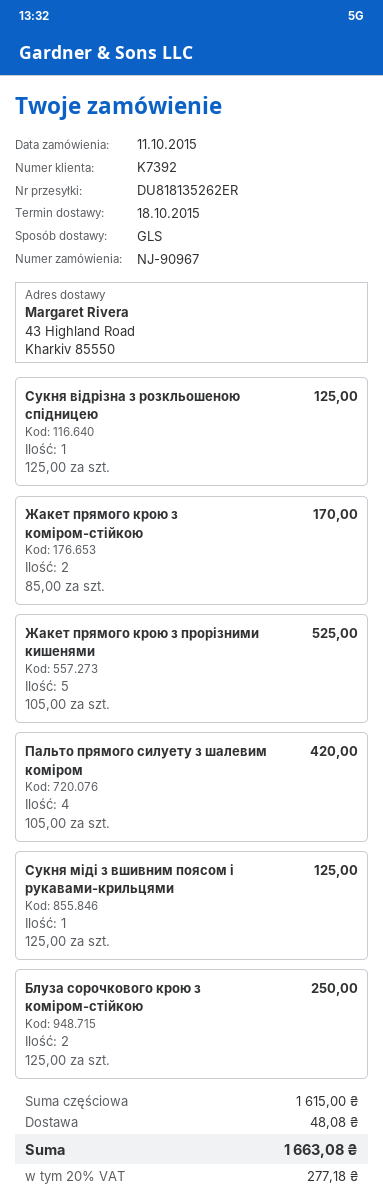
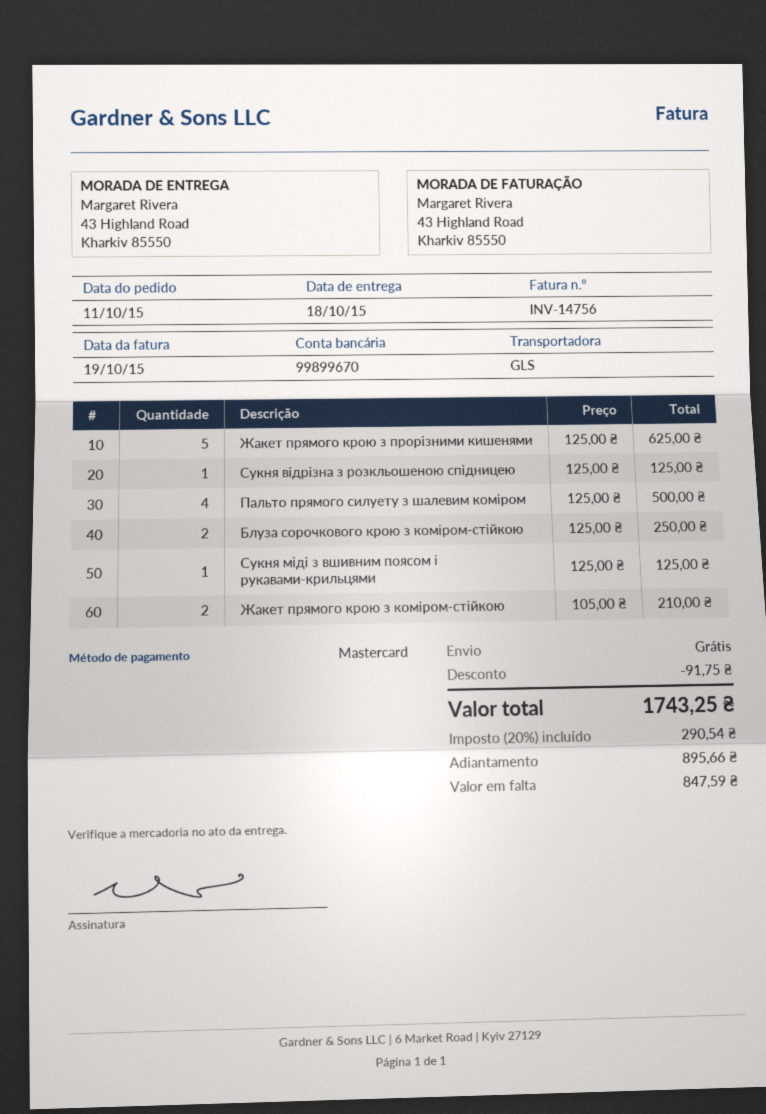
Жакет прямого крою з коміром-стійкою: 2 x 85.00 = 170.00 -> 2 x 105.00 = 210.00
Жакет прямого крою з прорізними кишенями: 5 x 105.00 = 525.00 -> 5 x 125.00 = 625.00
Пальто прямого силуету з шалевим коміром: 4 x 105.00 = 420.00 -> 4 x 125.00 = 500.00
discount: none -> 91.75
shipping: 48.08 -> 0.00
tax: 20% = 277.18 -> 20% = 290.54
total: 1663.08 -> 1743.25

